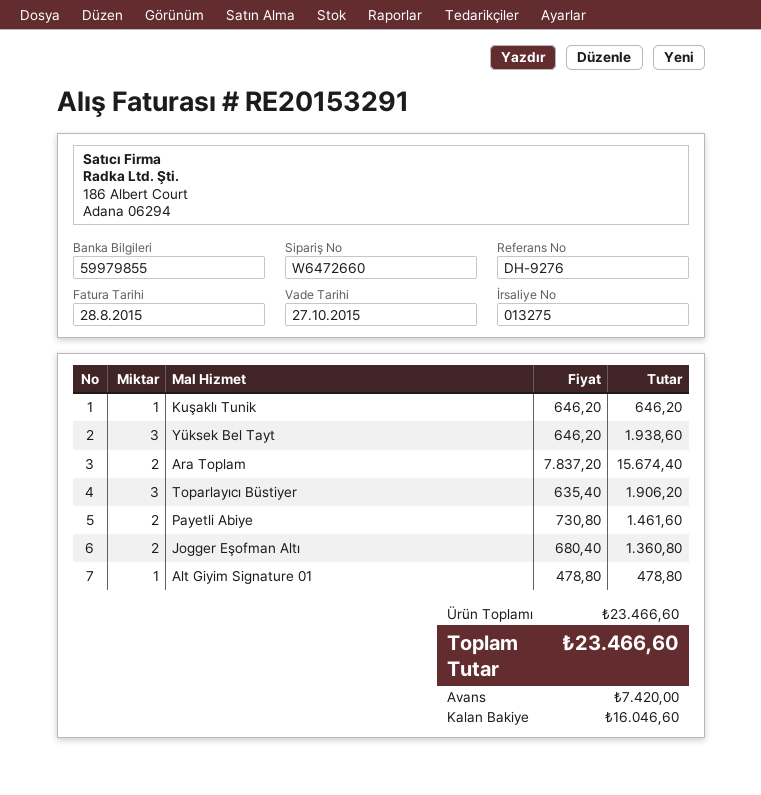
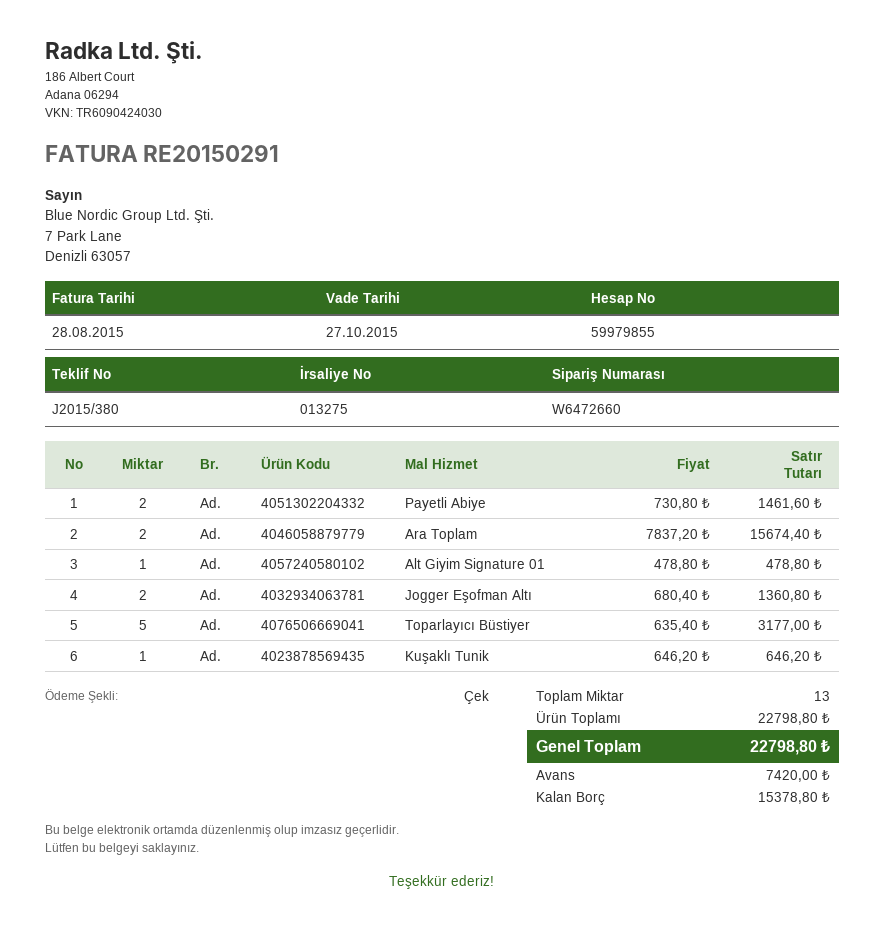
invoice number: RE20153291 -> RE20150291
Yüksek Bel Tayt: 3 x 646.20 = 1938.60 -> none
Toparlayıcı Büstiyer: 3 x 635.40 = 1906.20 -> 5 x 635.40 = 3177.00
subtotal: 23466.60 -> 22798.80
total: 23466.60 -> 22798.80
balance: 16046.60 -> 15378.80

